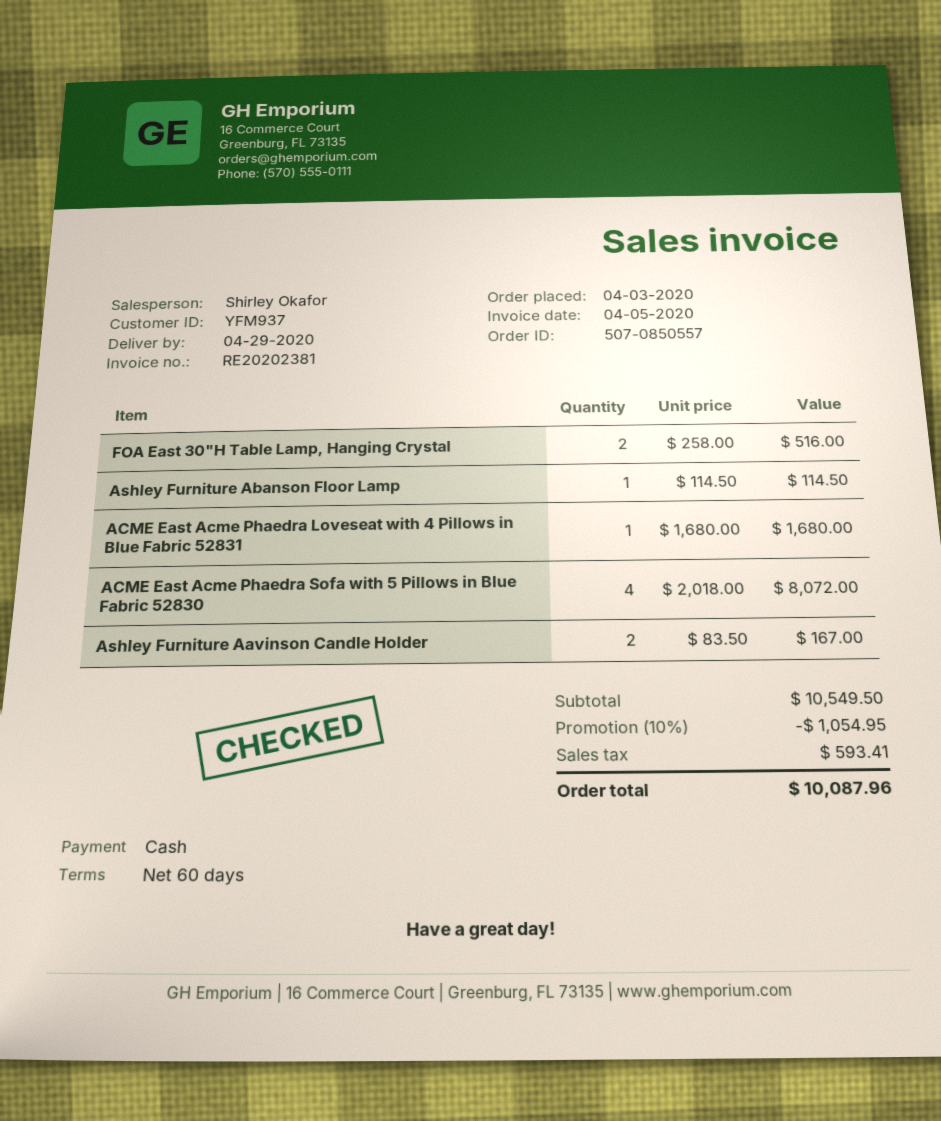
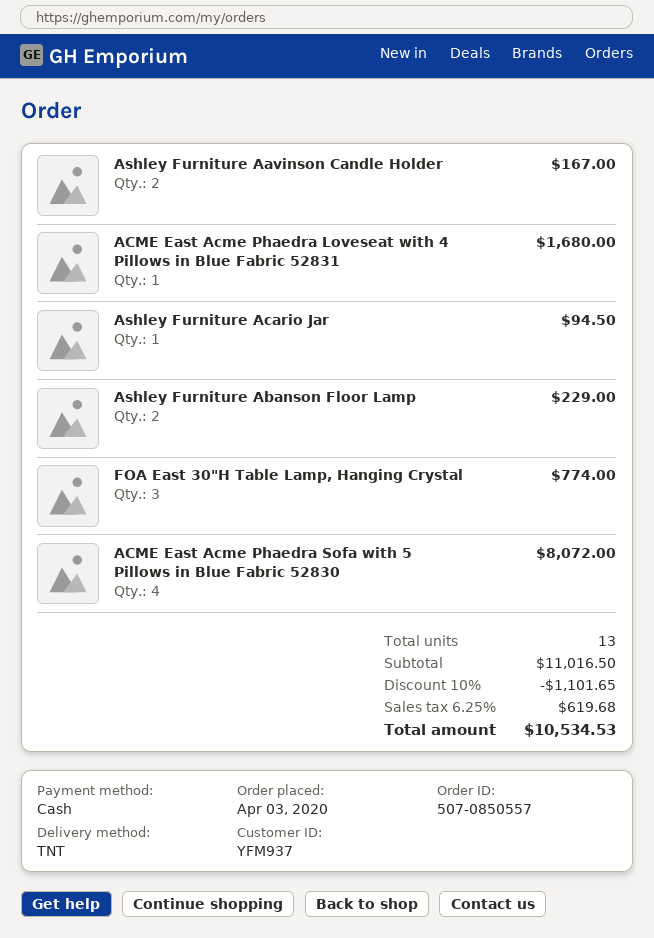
FOA East 30"H Table Lamp, Hanging Crystal: 2 for 516.00 -> 3 for 774.00
Ashley Furniture Abanson Floor Lamp: 1 for 114.50 -> 2 for 229.00
Ashley Furniture Acario Jar: none -> 1 for 94.50
subtotal: 10549.50 -> 11016.50
discount: 10% = 1054.95 -> 10% = 1101.65
tax: 593.41 -> 619.68
total: 10087.96 -> 10534.53

